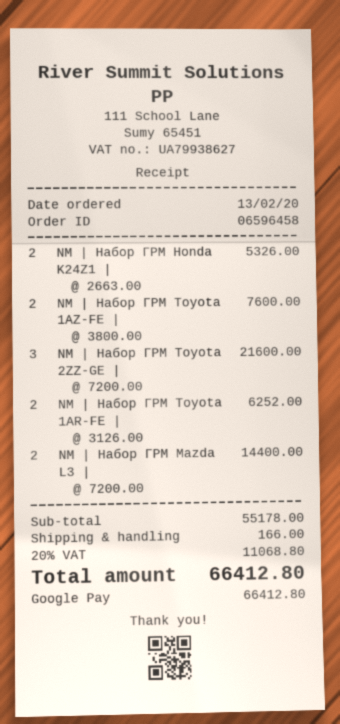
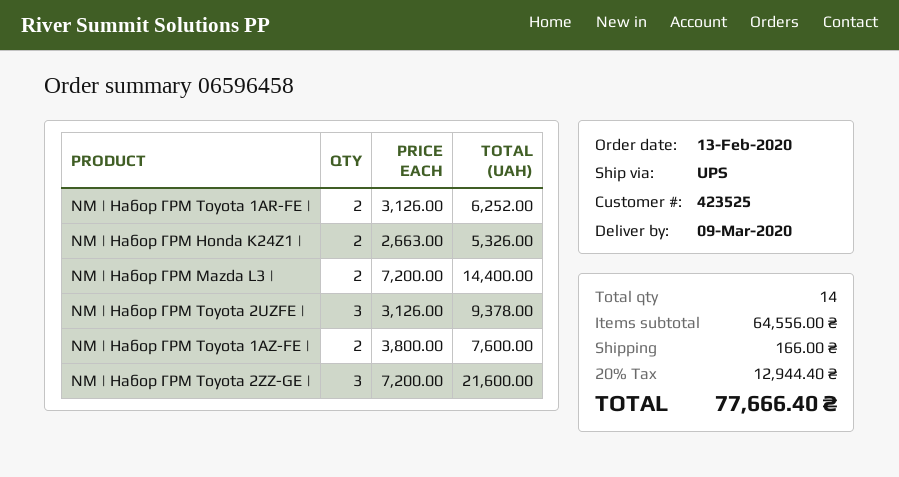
NM | Набор ГРМ Toyota 2UZFE |: none -> 3 x 3126.00 = 9378.00
subtotal: 55178.00 -> 64556.00
tax: 20% = 11068.80 -> 20% = 12944.40
total: 66412.80 -> 77666.40

